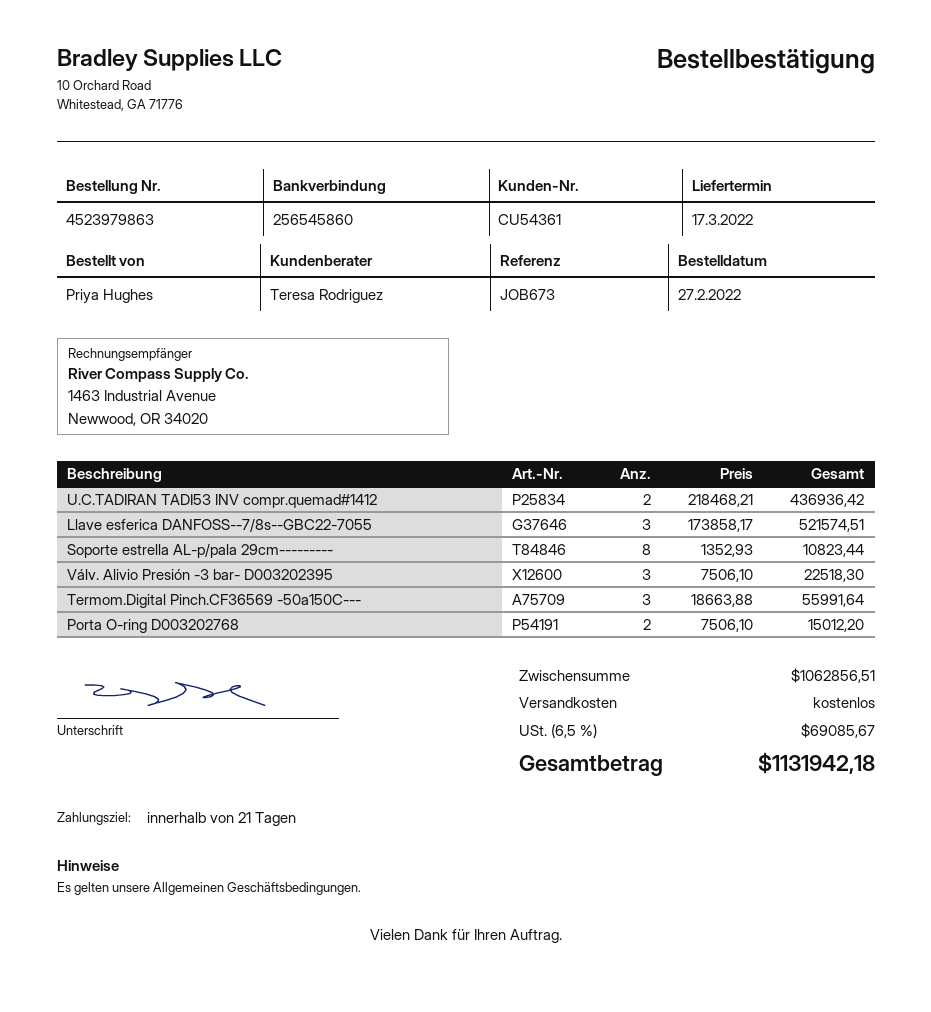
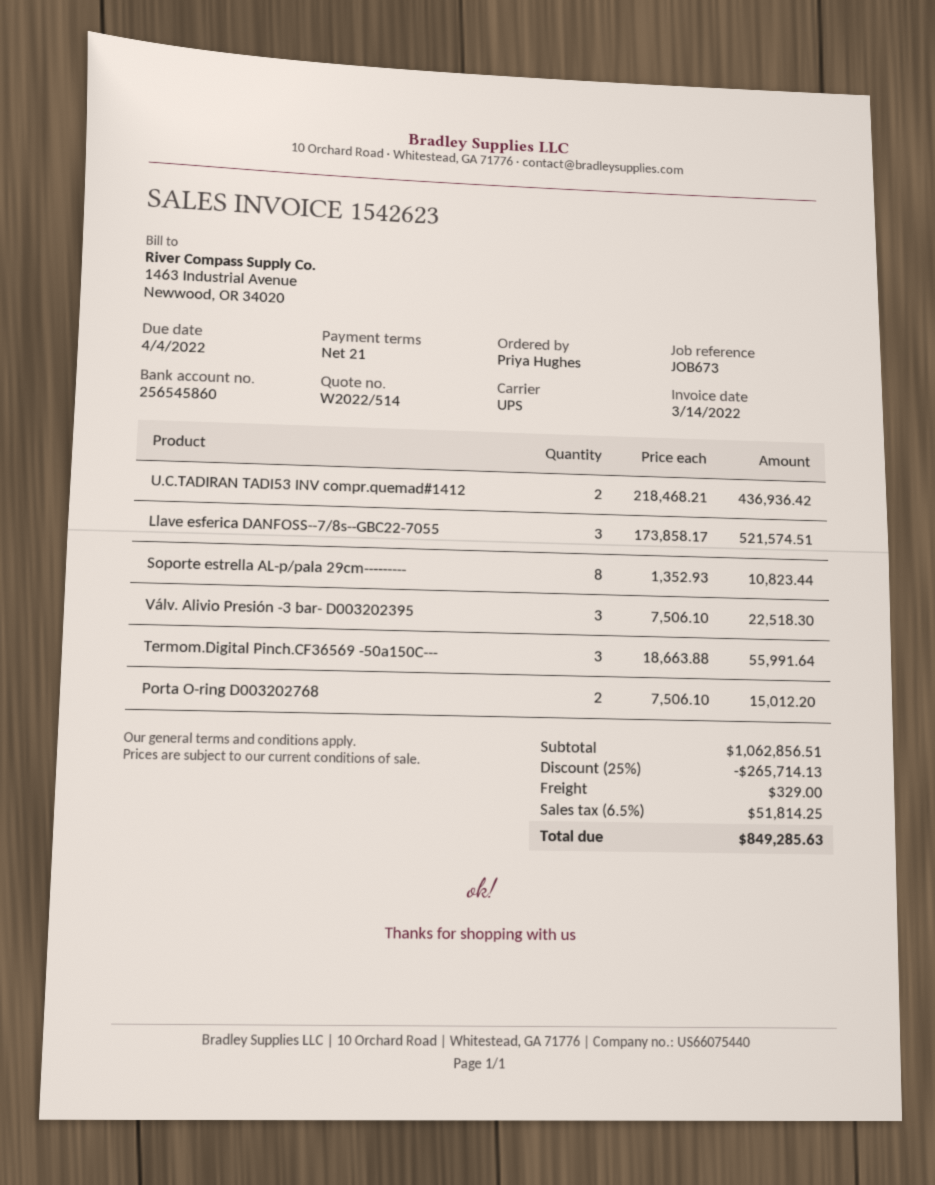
discount: none -> 25% = 265714.13
shipping: 0.00 -> 329.00
tax: 6.5% = 69085.67 -> 6.5% = 51814.25
total: 1131942.18 -> 849285.63

